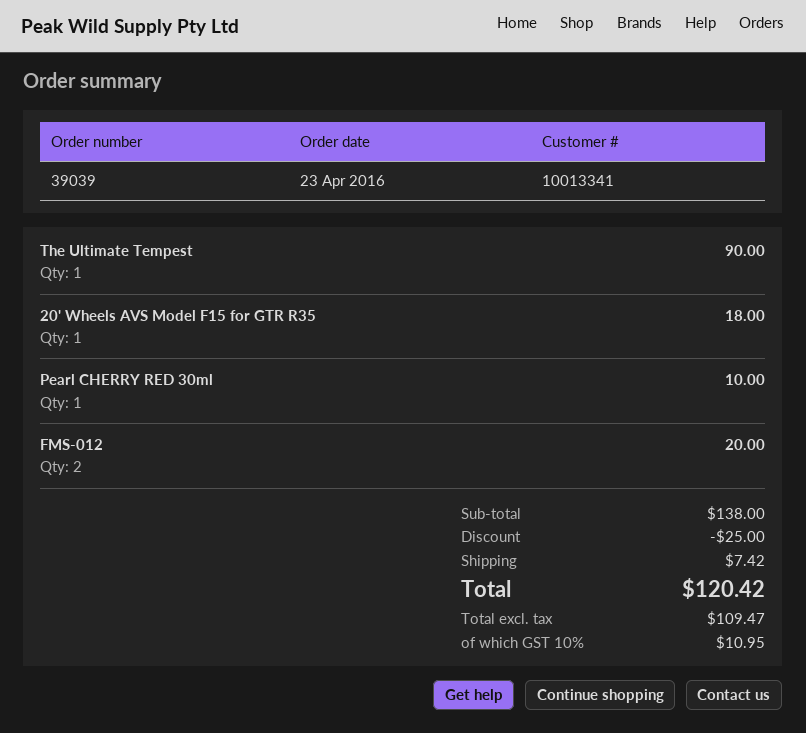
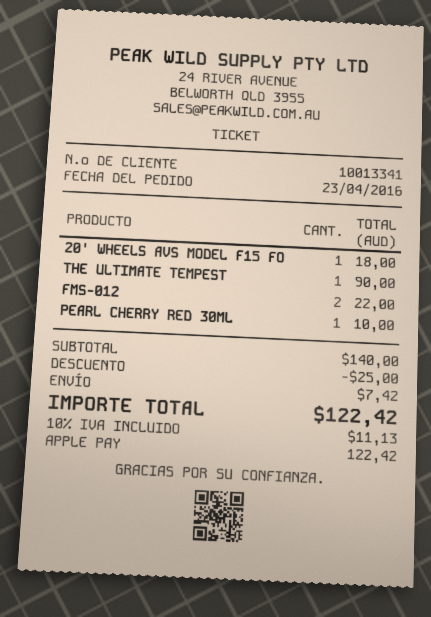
FMS-012: 2 for 20.00 -> 2 for 22.00
subtotal: 138.00 -> 140.00
tax: 10% = 10.95 -> 10% = 11.13
total: 120.42 -> 122.42

